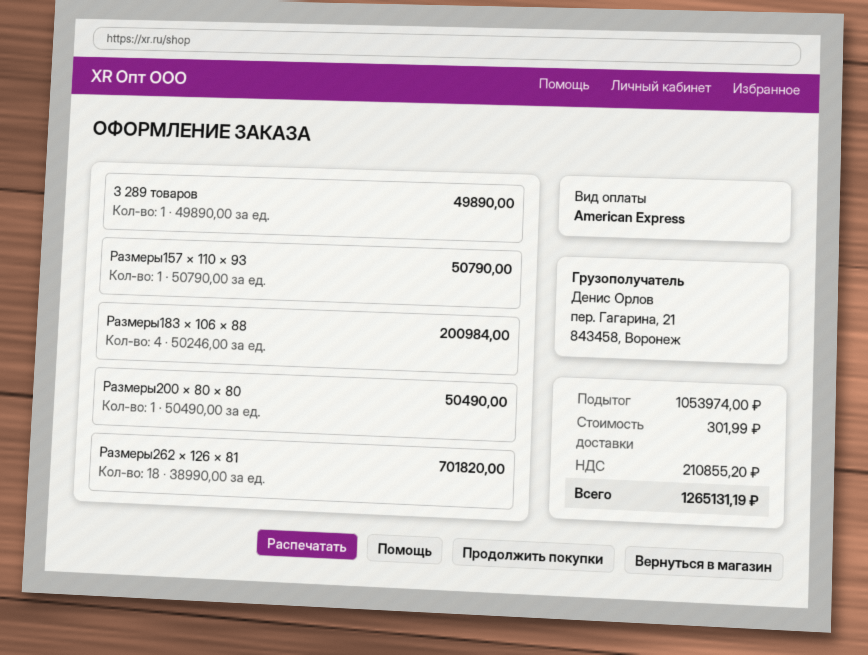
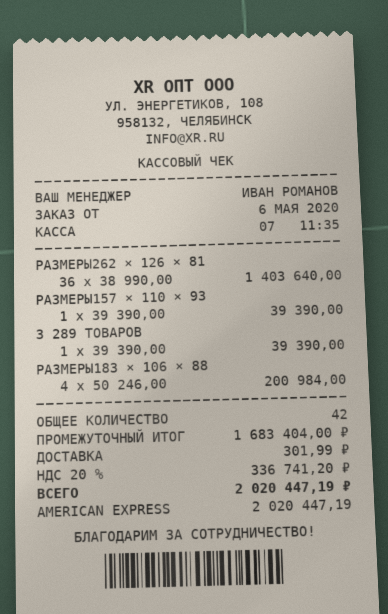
3 289 товаров: 1 x 49890.00 = 49890.00 -> 1 x 39390.00 = 39390.00
Размеры157 × 110 × 93: 1 x 50790.00 = 50790.00 -> 1 x 39390.00 = 39390.00
Размеры200 × 80 × 80: 1 x 50490.00 = 50490.00 -> none
Размеры262 × 126 × 81: 18 x 38990.00 = 701820.00 -> 36 x 38990.00 = 1403640.00
subtotal: 1053974.00 -> 1683404.00
tax: 210855.20 -> 336741.20
total: 1265131.19 -> 2020447.19

